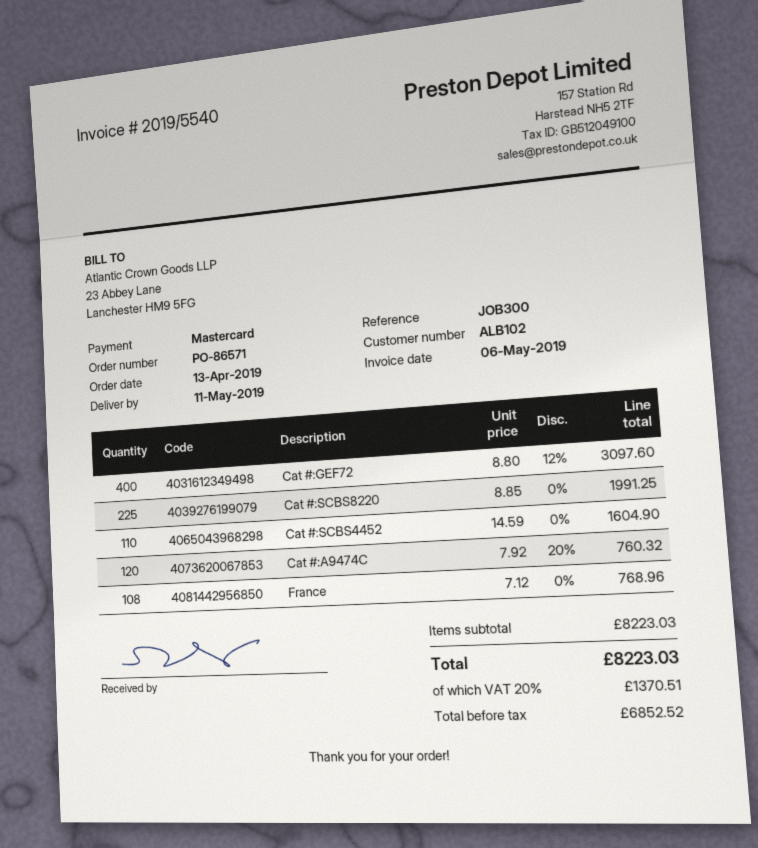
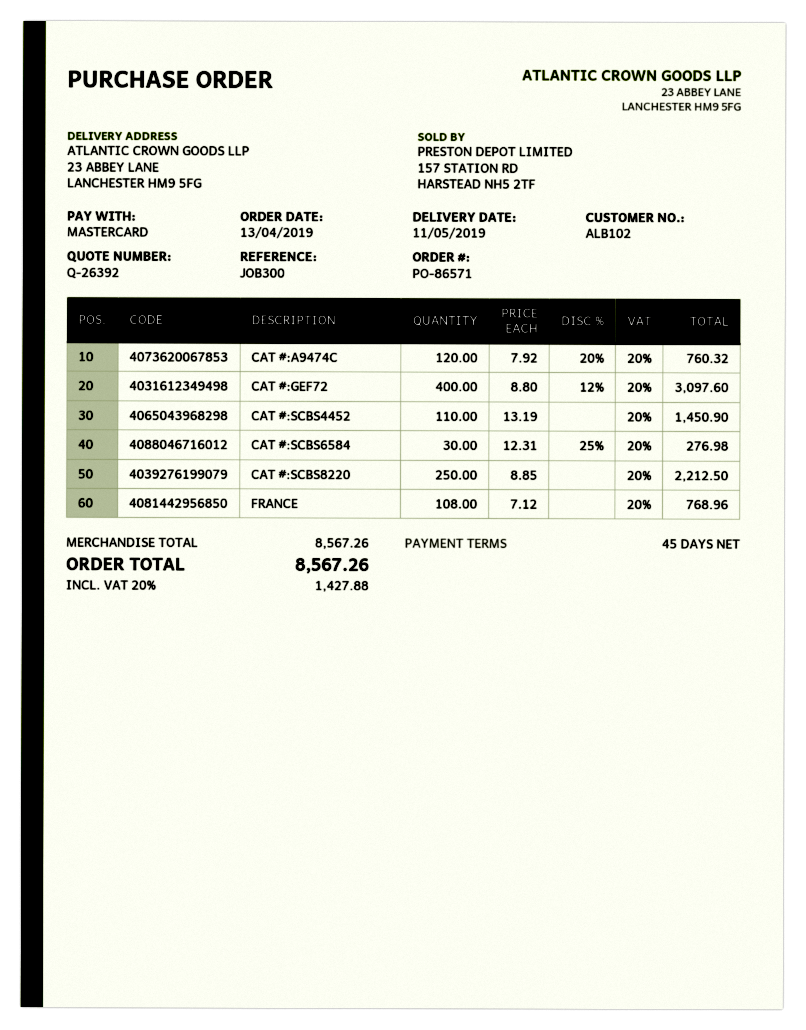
Cat #:SCBS8220: 225 x 8.85 = 1991.25 -> 250 x 8.85 = 2212.50
Cat #:SCBS4452: 110 x 14.59 = 1604.90 -> 110 x 13.19 = 1450.90
CAT #:SCBS6584: none -> 30 x 12.31 - 25% = 276.98
subtotal: 8223.03 -> 8567.26
tax: 20% = 1370.51 -> 20% = 1427.88
total: 8223.03 -> 8567.26

